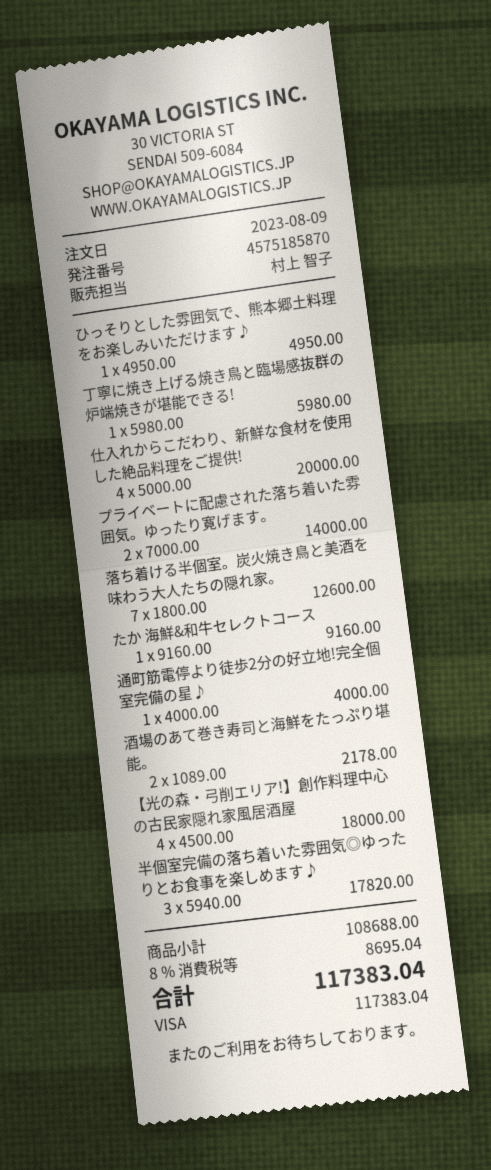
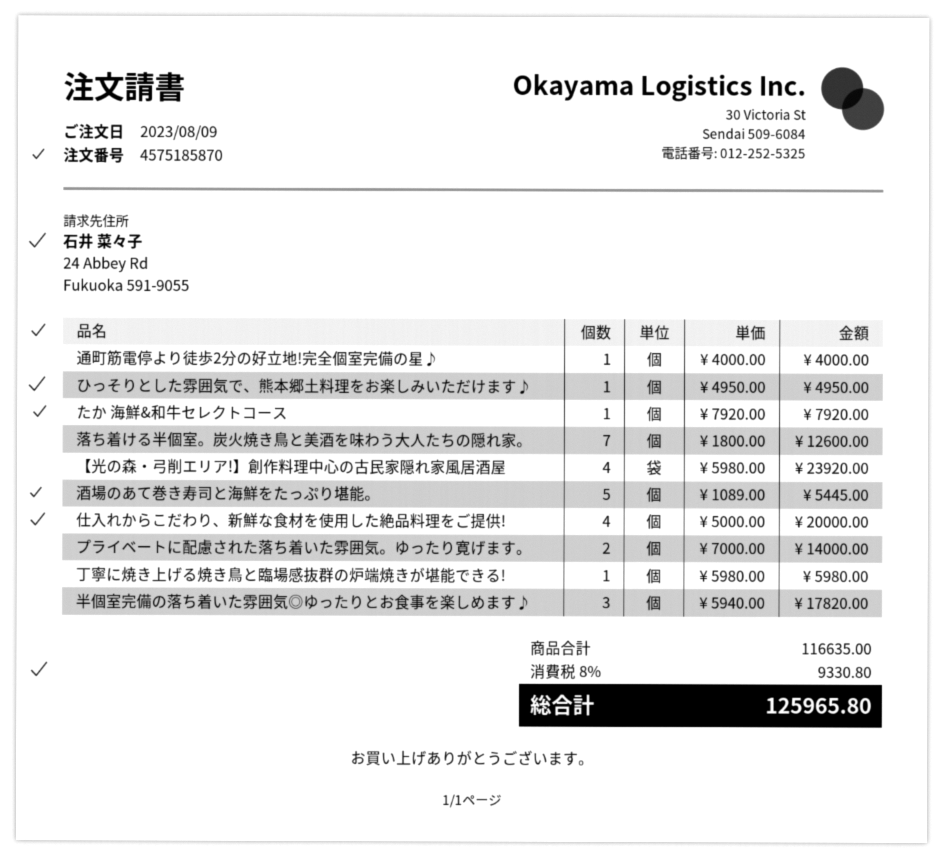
たか 海鮮&和牛セレクトコース: 1 x 9160.00 = 9160.00 -> 1 x 7920.00 = 7920.00
酒場のあて巻き寿司と海鮮をたっぷり堪能。: 2 x 1089.00 = 2178.00 -> 5 x 1089.00 = 5445.00
【光の森・弓削エリア!】創作料理中心の古民家隠れ家風居酒屋: 4 x 4500.00 = 18000.00 -> 4 x 5980.00 = 23920.00
subtotal: 108688.00 -> 116635.00
tax: 8% = 8695.04 -> 8% = 9330.80
total: 117383.04 -> 125965.80

